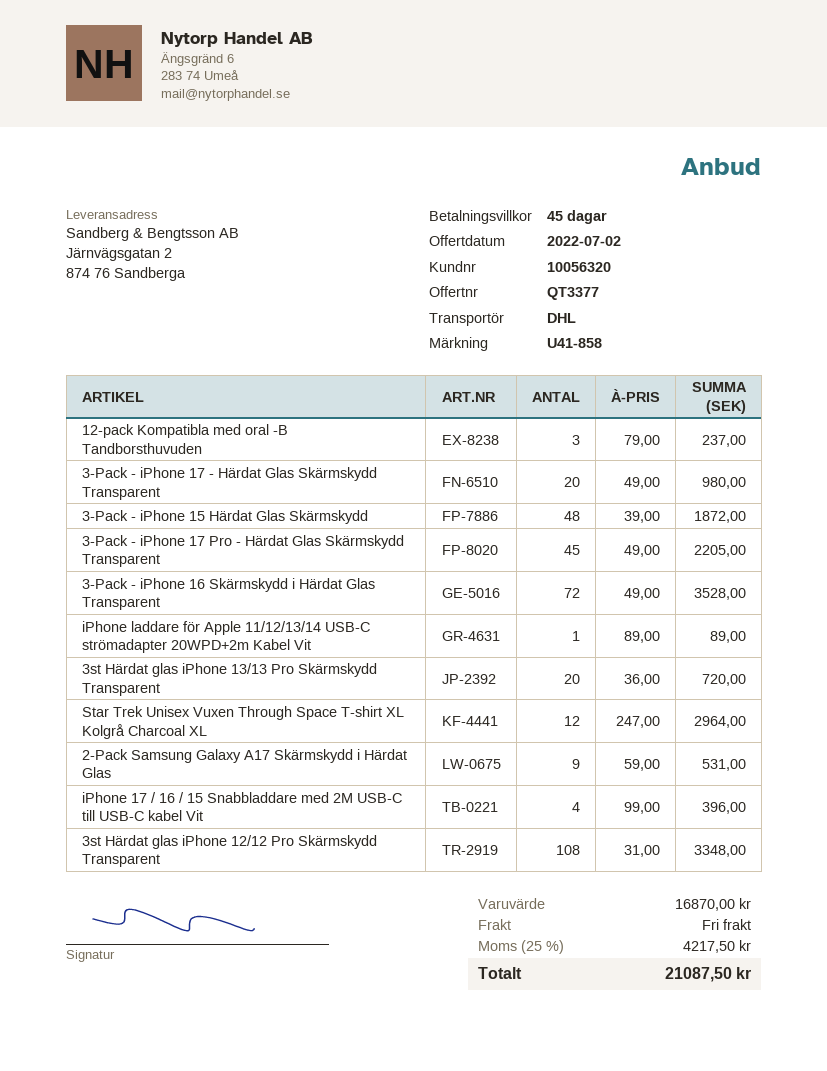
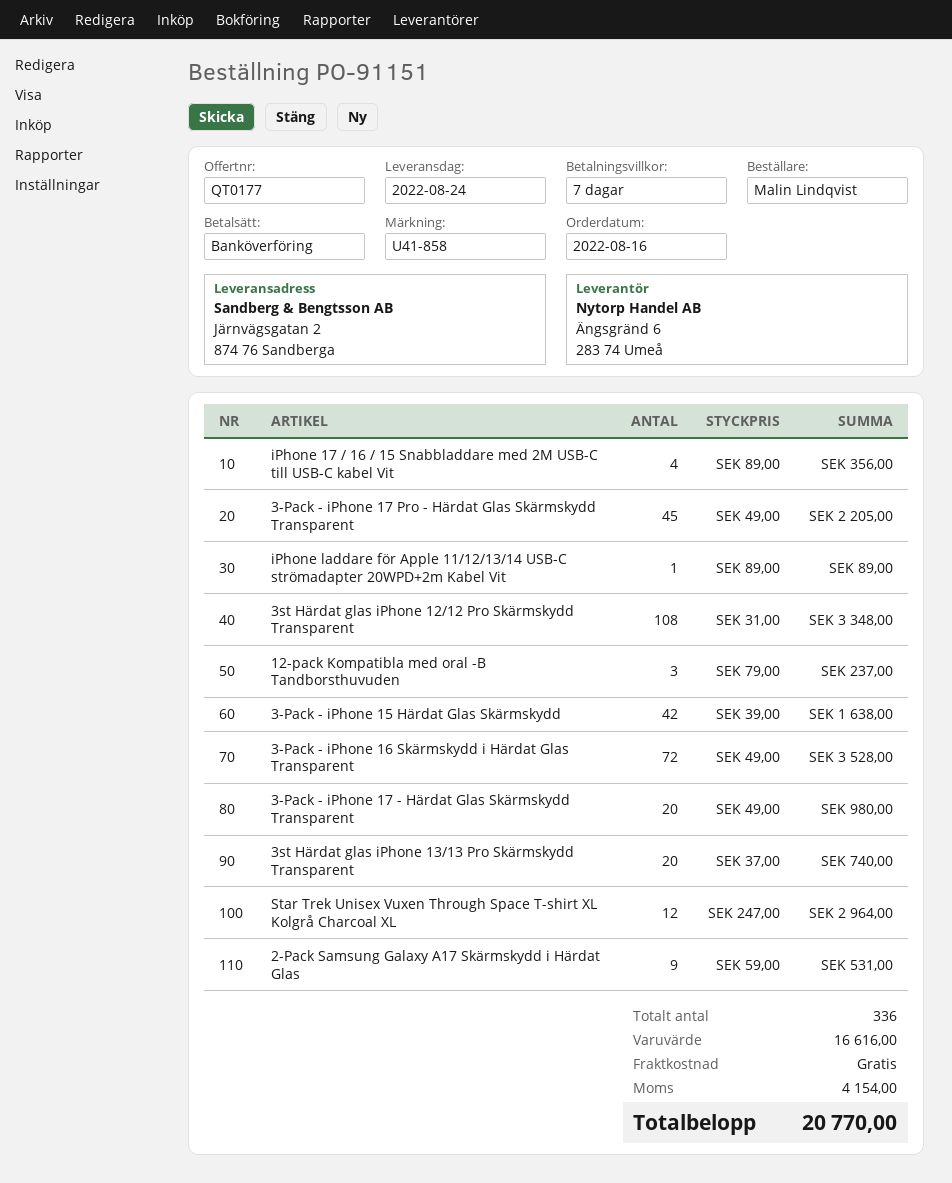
quote number: QT3377 -> QT0177
payment terms: 45 days -> 7 days
3-Pack - iPhone 15 Härdat Glas Skärmskydd: 48 x 39.00 = 1872.00 -> 42 x 39.00 = 1638.00
3st Härdat glas iPhone 13/13 Pro Skärmskydd Transparent: 20 x 36.00 = 720.00 -> 20 x 37.00 = 740.00
iPhone 17 / 16 / 15 Snabbladdare med 2M USB-C till USB-C kabel Vit: 4 x 99.00 = 396.00 -> 4 x 89.00 = 356.00
subtotal: 16870.00 -> 16616.00
tax: 4217.50 -> 4154.00
total: 21087.50 -> 20770.00

